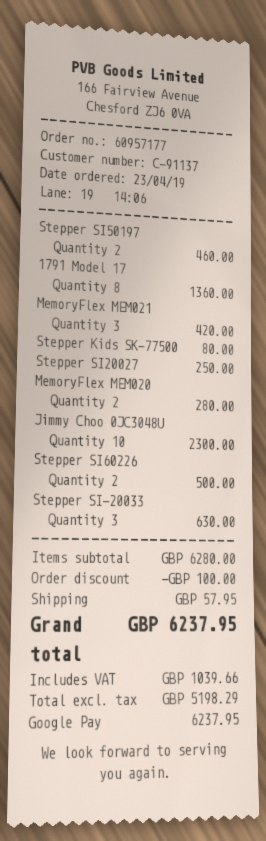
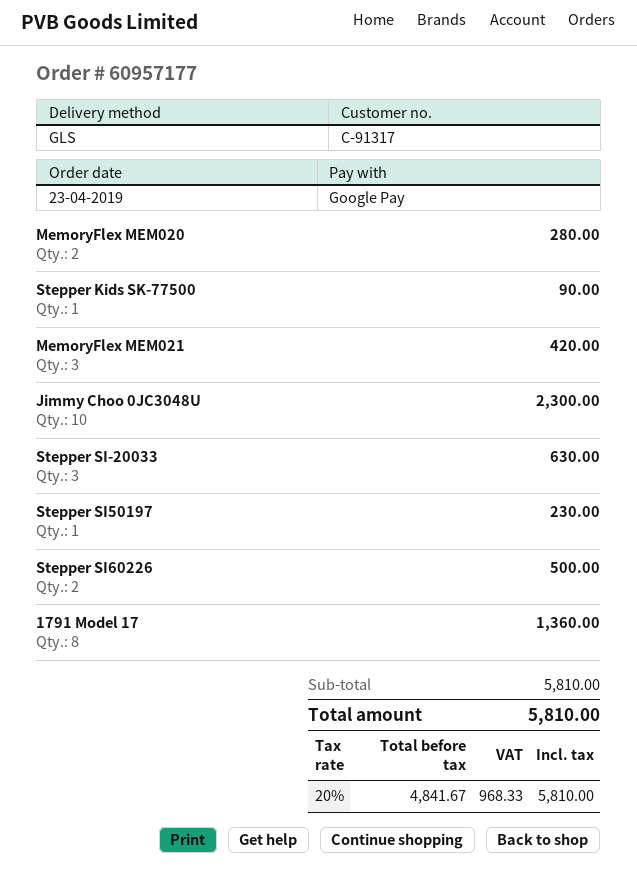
customer number: C-91137 -> C-91317
Stepper SI50197: 2 for 460.00 -> 1 for 230.00
Stepper Kids SK-77500: 1 for 80.00 -> 1 for 90.00
Stepper SI20027: 1 for 250.00 -> none
subtotal: 6280.00 -> 5810.00
discount: 100.00 -> none
shipping: 57.95 -> none
net: 5198.29 -> 4841.67
tax: 1039.66 -> 968.33
total: 6237.95 -> 5810.00

